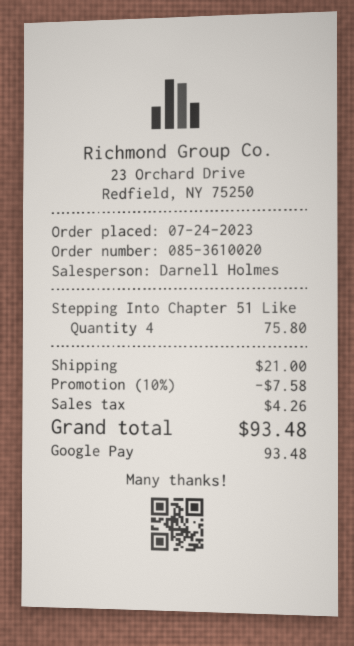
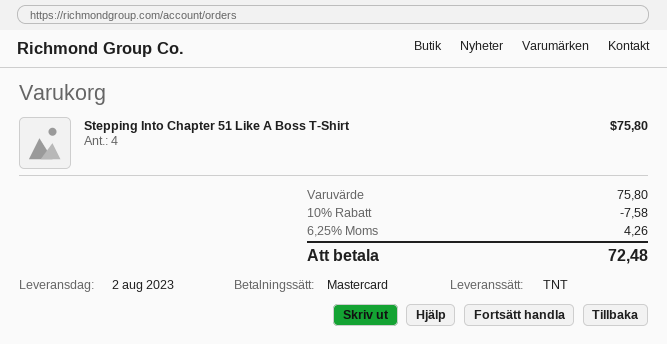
payment method: Google Pay -> Mastercard
shipping: 21.00 -> none
total: 93.48 -> 72.48

